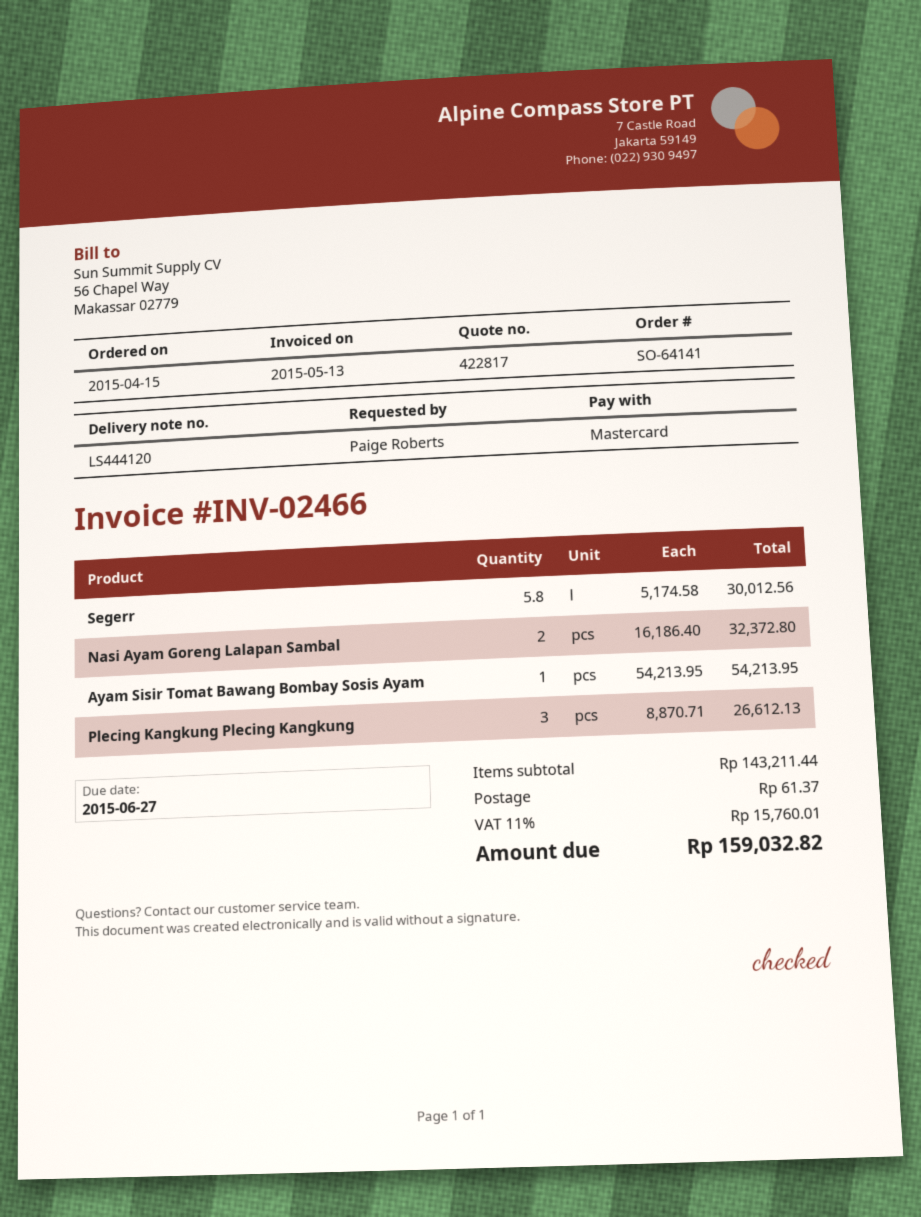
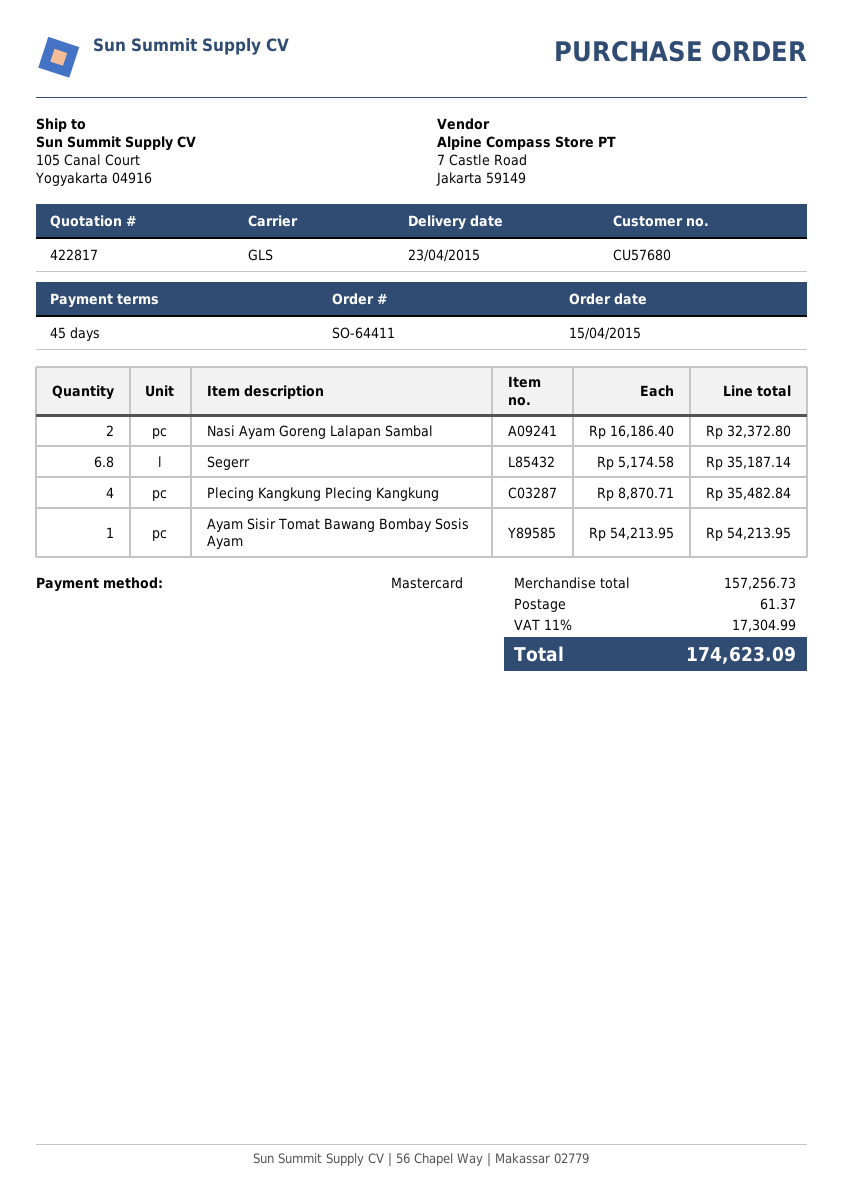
order number: SO-64141 -> SO-64411
Segerr: 5.8 x 5174.58 = 30012.56 -> 6.8 x 5174.58 = 35187.14
Plecing Kangkung Plecing Kangkung: 3 x 8870.71 = 26612.13 -> 4 x 8870.71 = 35482.84
subtotal: 143211.44 -> 157256.73
tax: 11% = 15760.01 -> 11% = 17304.99
total: 159032.82 -> 174623.09

